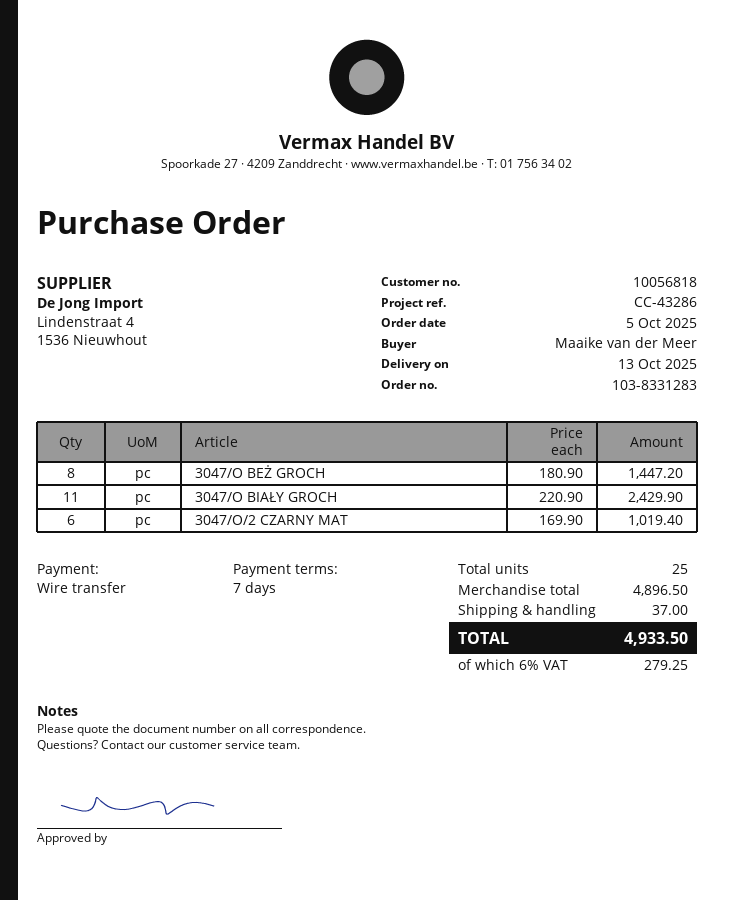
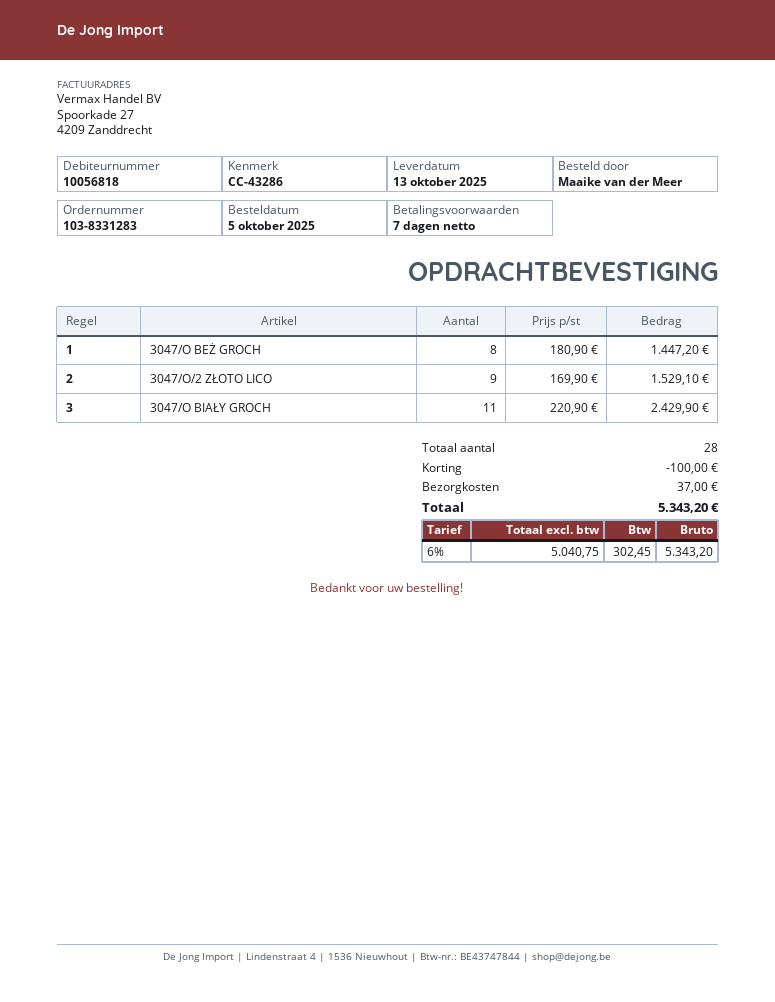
3047/O/2 CZARNY MAT: 6 x 169.90 = 1019.40 -> none
3047/O/2 ZŁOTO LICO: none -> 9 x 169.90 = 1529.10
total quantity: 25 -> 28
discount: none -> 100.00
tax: 6% = 279.25 -> 6% = 302.45
total: 4933.50 -> 5343.20

